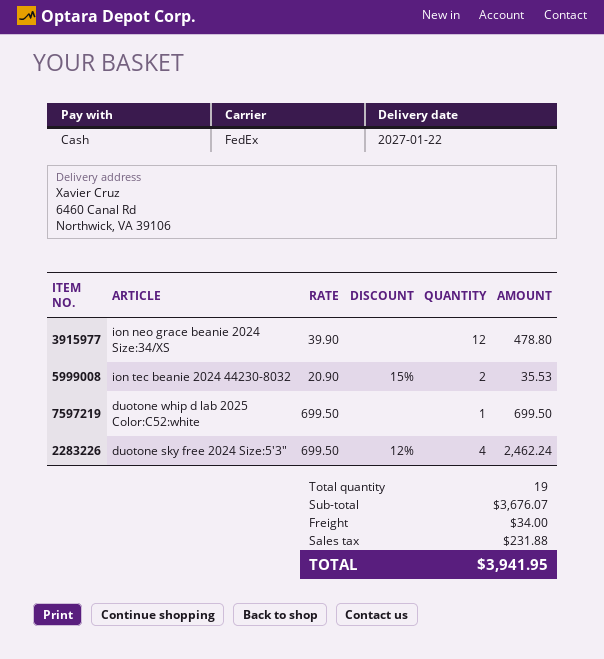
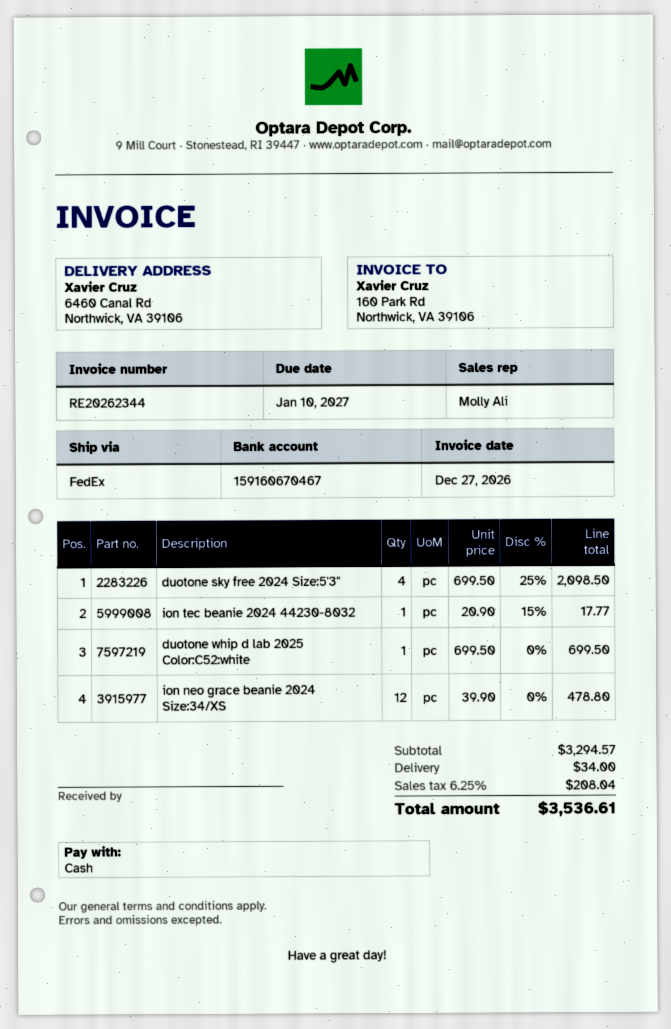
ion tec beanie 2024 44230-8032: 2 x 20.90 - 15% = 35.53 -> 1 x 20.90 - 15% = 17.77
duotone sky free 2024 Size:5'3": 4 x 699.50 - 12% = 2462.24 -> 4 x 699.50 - 25% = 2098.50
subtotal: 3676.07 -> 3294.57
tax: 231.88 -> 208.04
total: 3941.95 -> 3536.61

